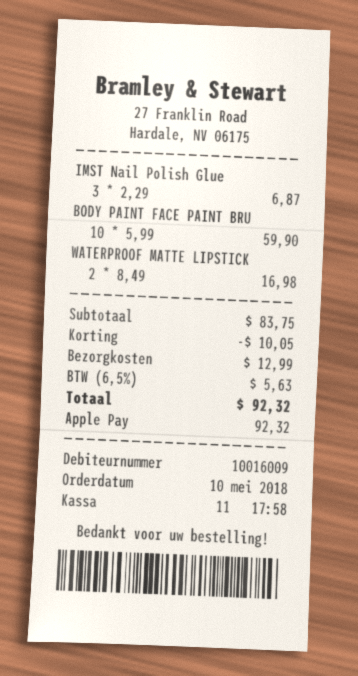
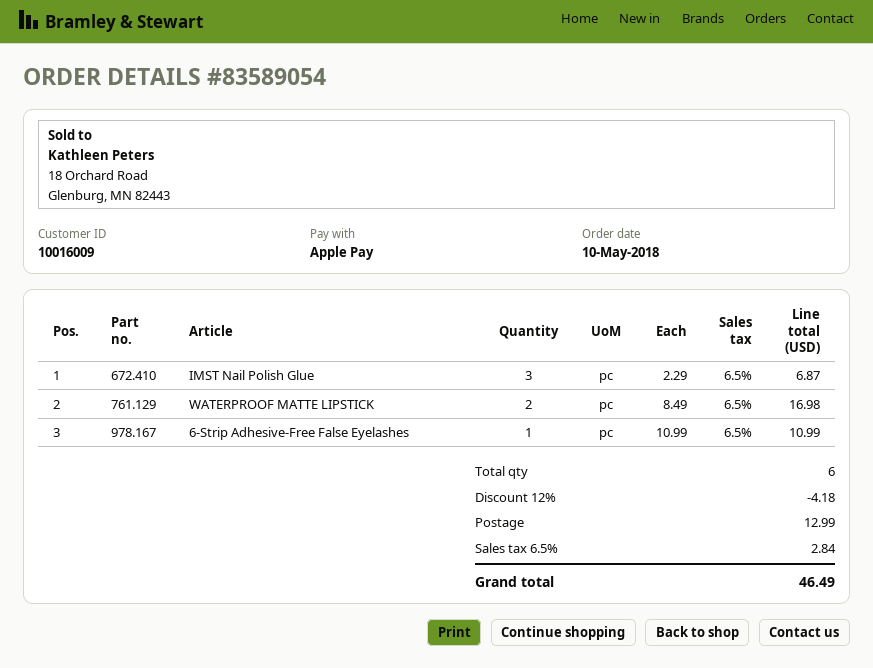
BODY PAINT FACE PAINT BRU: 10 x 5.99 = 59.90 -> none
6-Strip Adhesive-Free False Eyelashes: none -> 1 x 10.99 = 10.99
discount: 10.05 -> 4.18
tax: 6.5% = 5.63 -> 6.5% = 2.84
total: 92.32 -> 46.49

